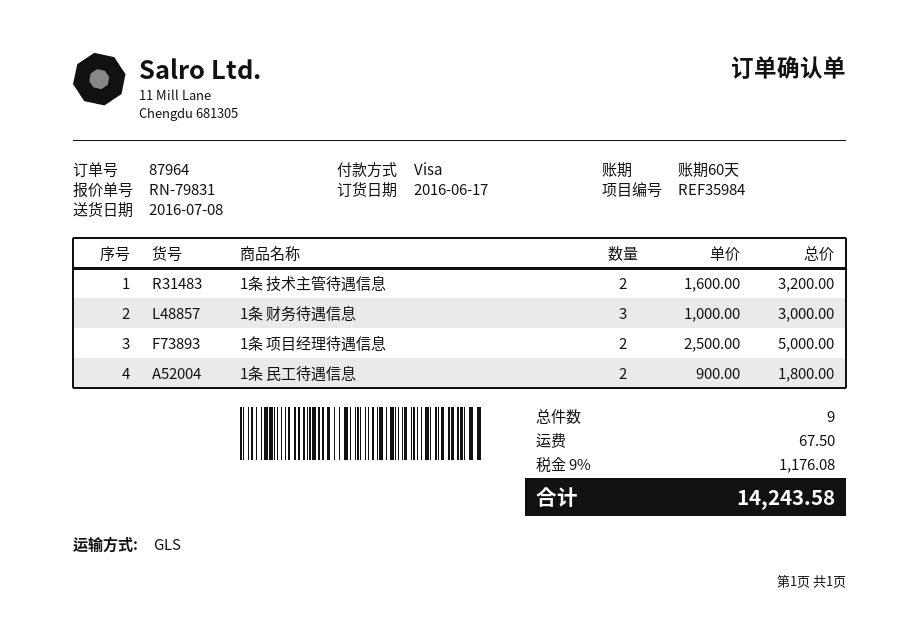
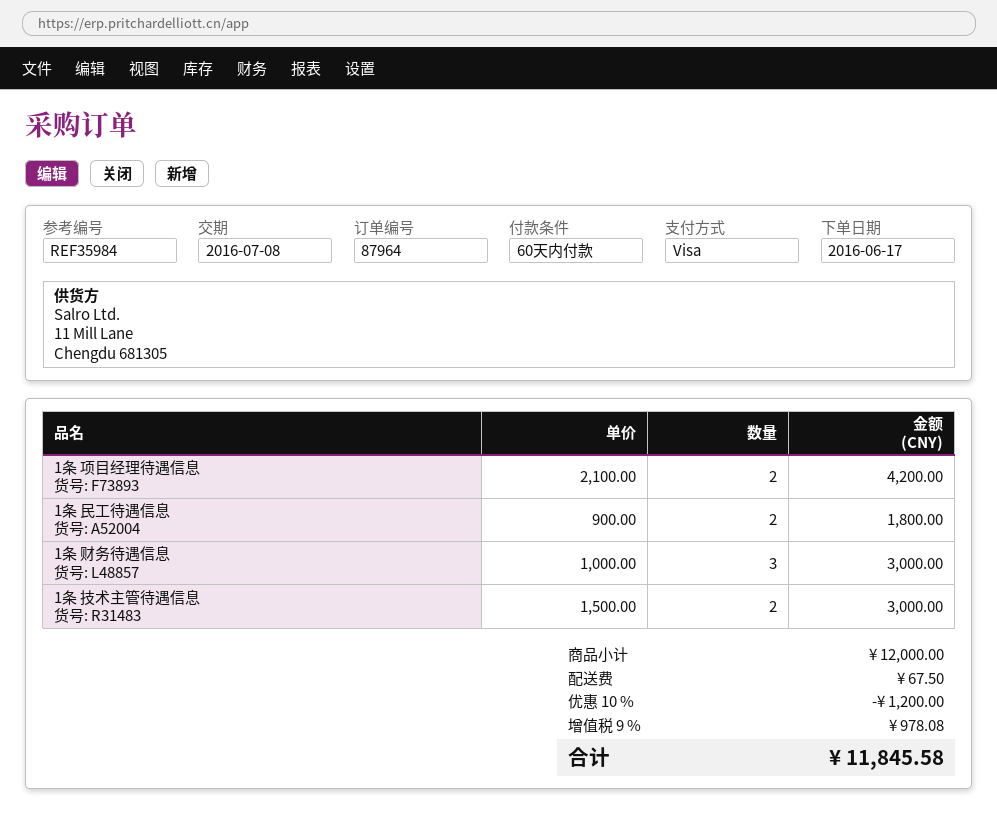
1条 技术主管待遇信息: 2 x 1600.00 = 3200.00 -> 2 x 1500.00 = 3000.00
1条 项目经理待遇信息: 2 x 2500.00 = 5000.00 -> 2 x 2100.00 = 4200.00
discount: none -> 10% = 1200.00
tax: 9% = 1176.08 -> 9% = 978.08
total: 14243.58 -> 11845.58

